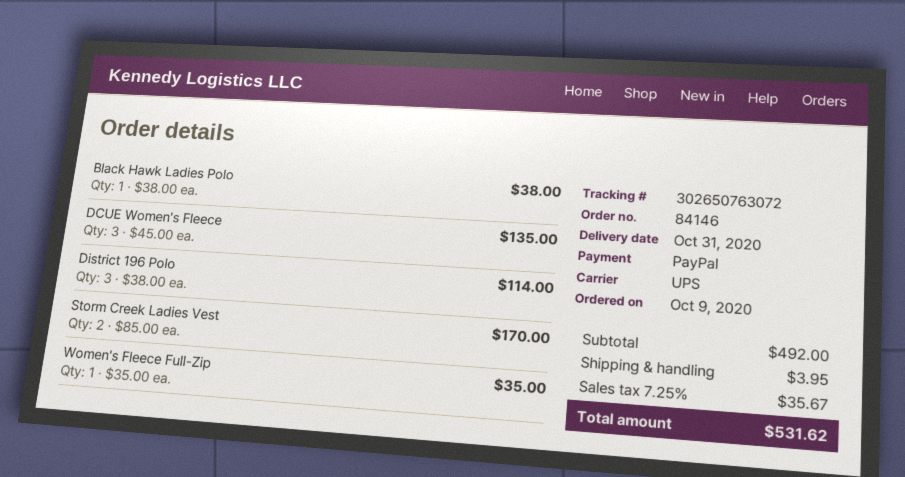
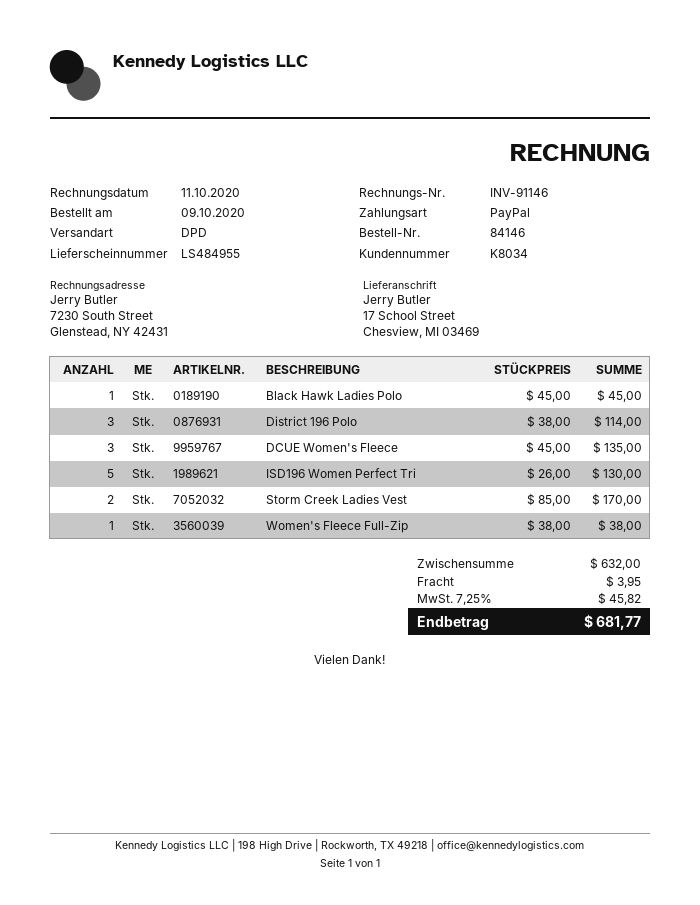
shipping method: UPS -> DPD
Black Hawk Ladies Polo: 1 x 38.00 = 38.00 -> 1 x 45.00 = 45.00
Women's Fleece Full-Zip: 1 x 35.00 = 35.00 -> 1 x 38.00 = 38.00
ISD196 Women Perfect Tri: none -> 5 x 26.00 = 130.00
subtotal: 492.00 -> 632.00
tax: 7.25% = 35.67 -> 7.25% = 45.82
total: 531.62 -> 681.77

